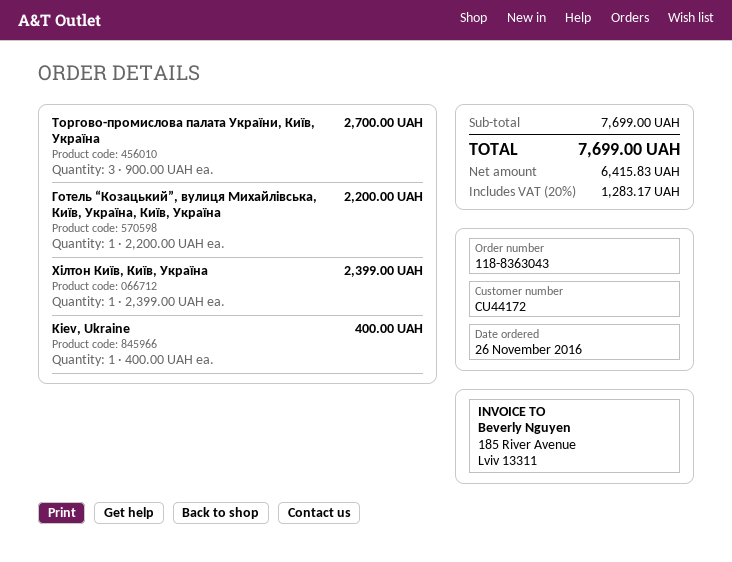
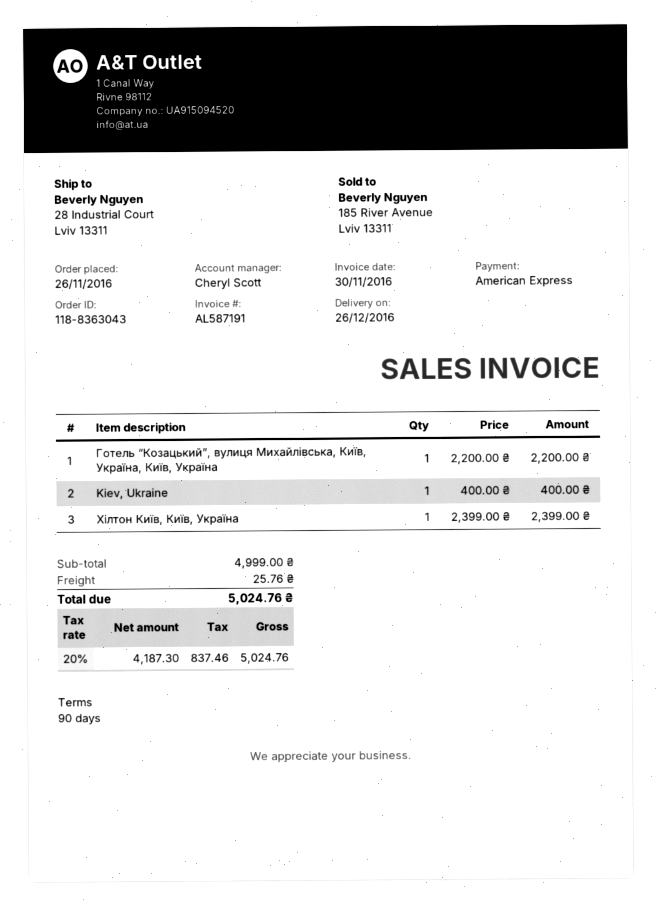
Торгово-промислова палата України, Київ, Україна: 3 x 900.00 = 2700.00 -> none
subtotal: 7699.00 -> 4999.00
shipping: none -> 25.76
net: 6415.83 -> 4187.30
tax: 20% = 1283.17 -> 20% = 837.46
total: 7699.00 -> 5024.76

